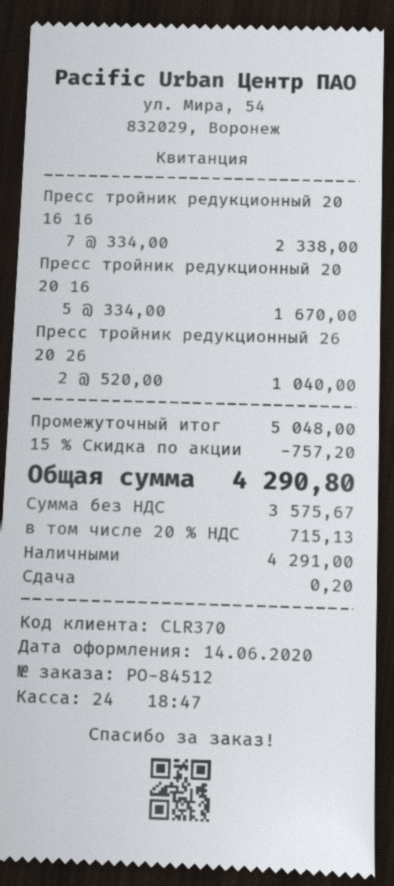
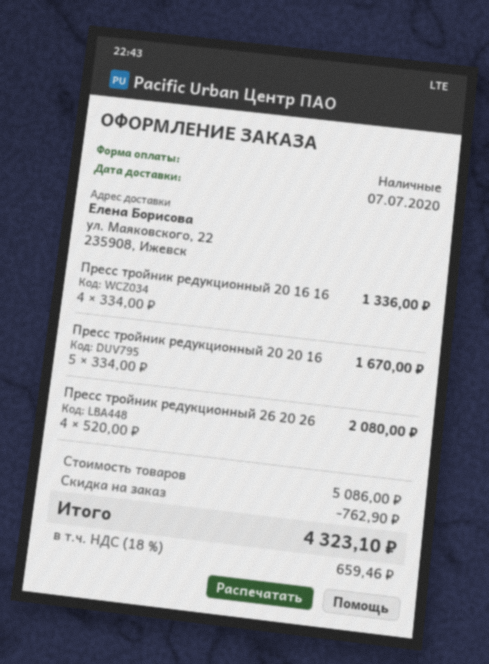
Пресс тройник редукционный 20 16 16: 7 x 334.00 = 2338.00 -> 4 x 334.00 = 1336.00
Пресс тройник редукционный 26 20 26: 2 x 520.00 = 1040.00 -> 4 x 520.00 = 2080.00
subtotal: 5048.00 -> 5086.00
discount: 757.20 -> 762.90
tax: 20% = 715.13 -> 18% = 659.46
total: 4290.80 -> 4323.10

